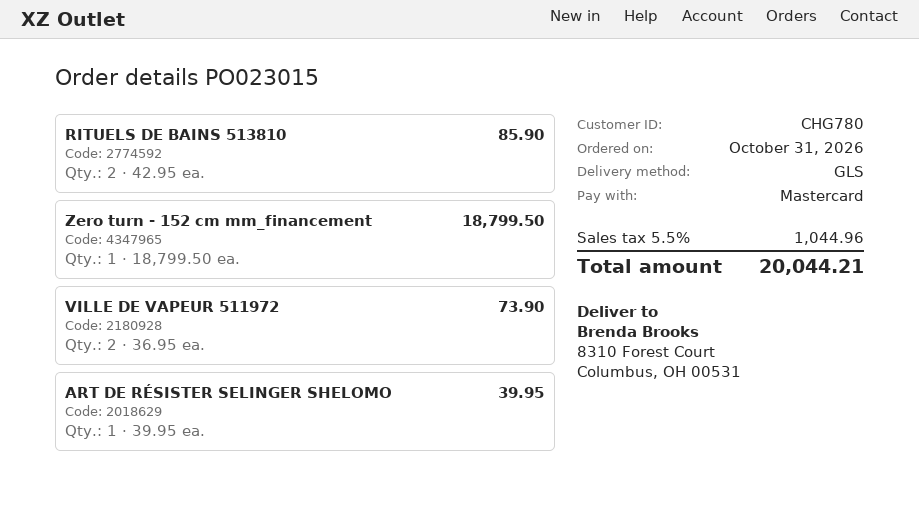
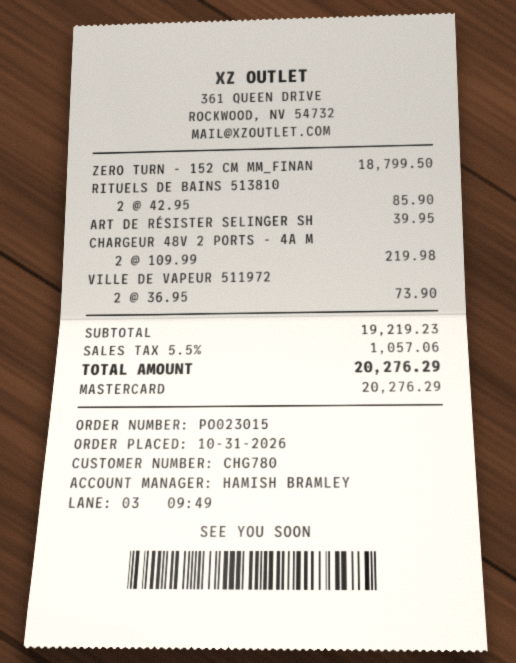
CHARGEUR 48V 2 PORTS - 4A M: none -> 2 x 109.99 = 219.98
tax: 5.5% = 1044.96 -> 5.5% = 1057.06
total: 20044.21 -> 20276.29

